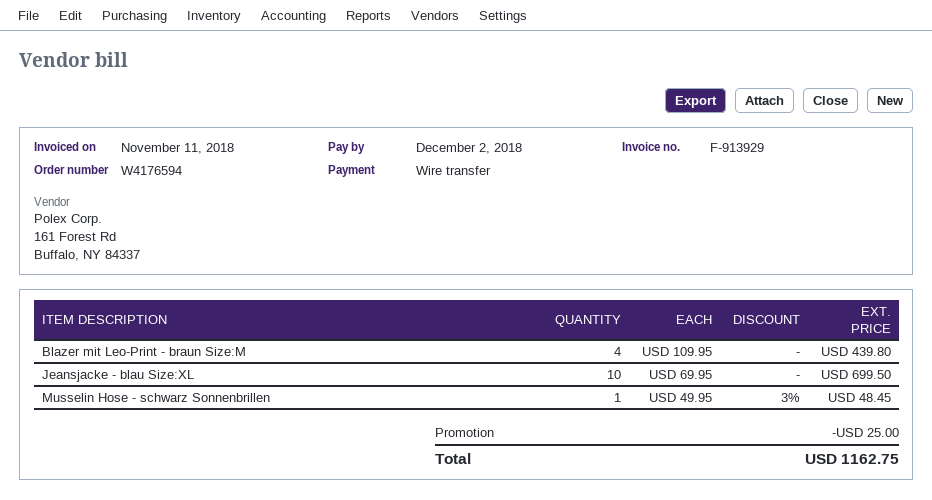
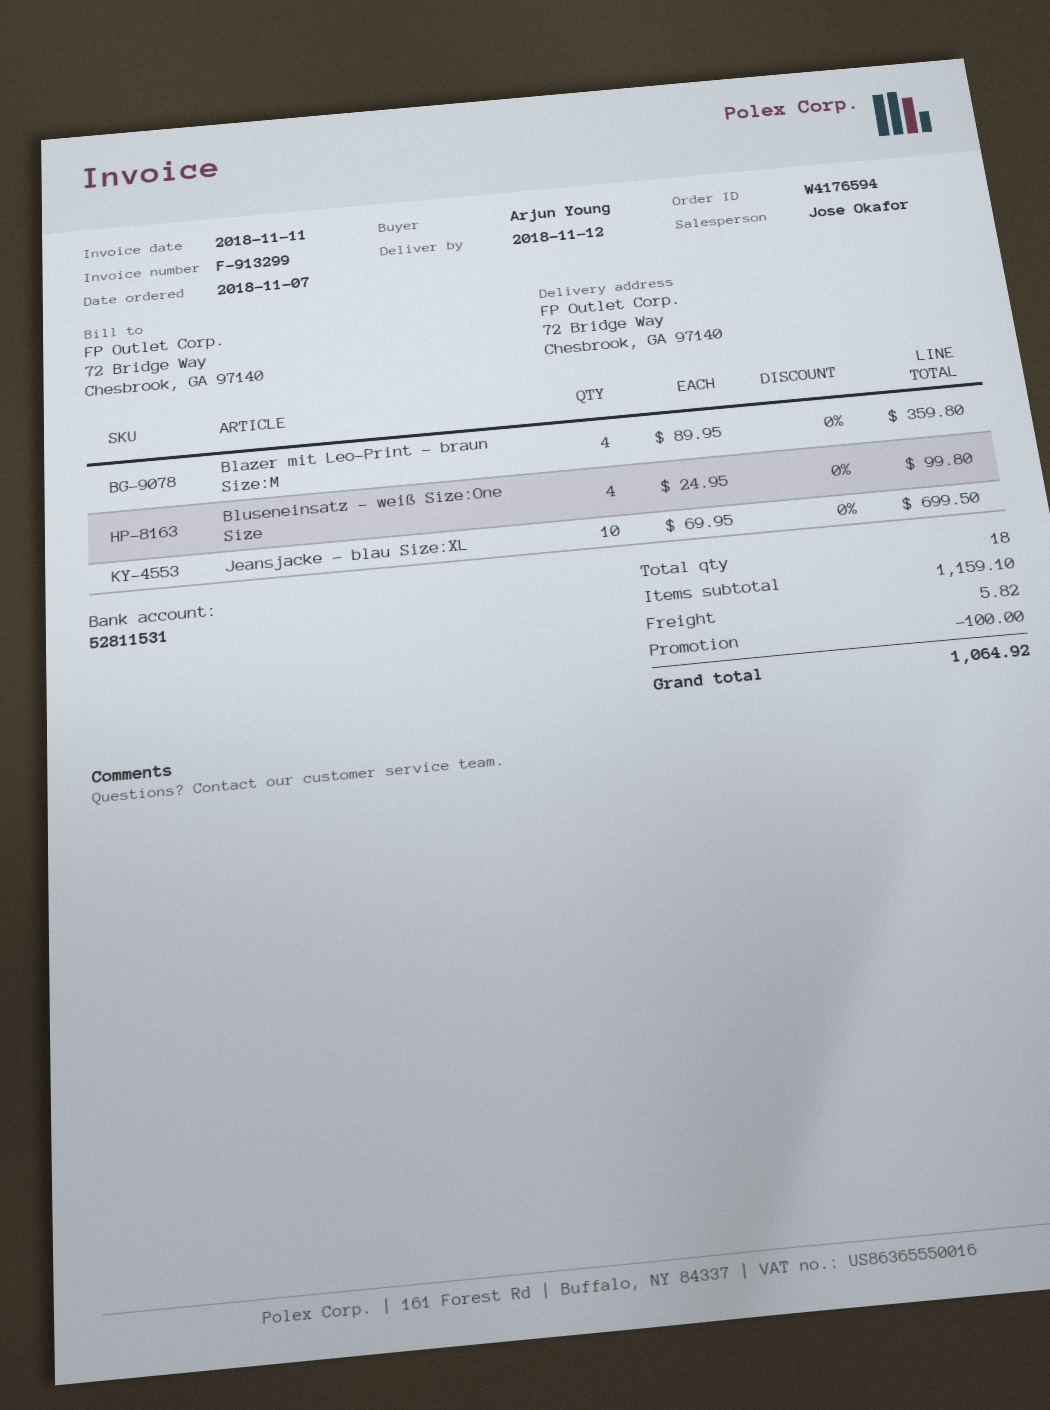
invoice number: F-913929 -> F-913299
Blazer mit Leo-Print - braun Size:M: 4 x 109.95 = 439.80 -> 4 x 89.95 = 359.80
Musselin Hose - schwarz Sonnenbrillen: 1 x 49.95 - 3% = 48.45 -> none
Bluseneinsatz - weiß Size:One Size: none -> 4 x 24.95 = 99.80
discount: 25.00 -> 100.00
shipping: none -> 5.82
total: 1162.75 -> 1064.92

